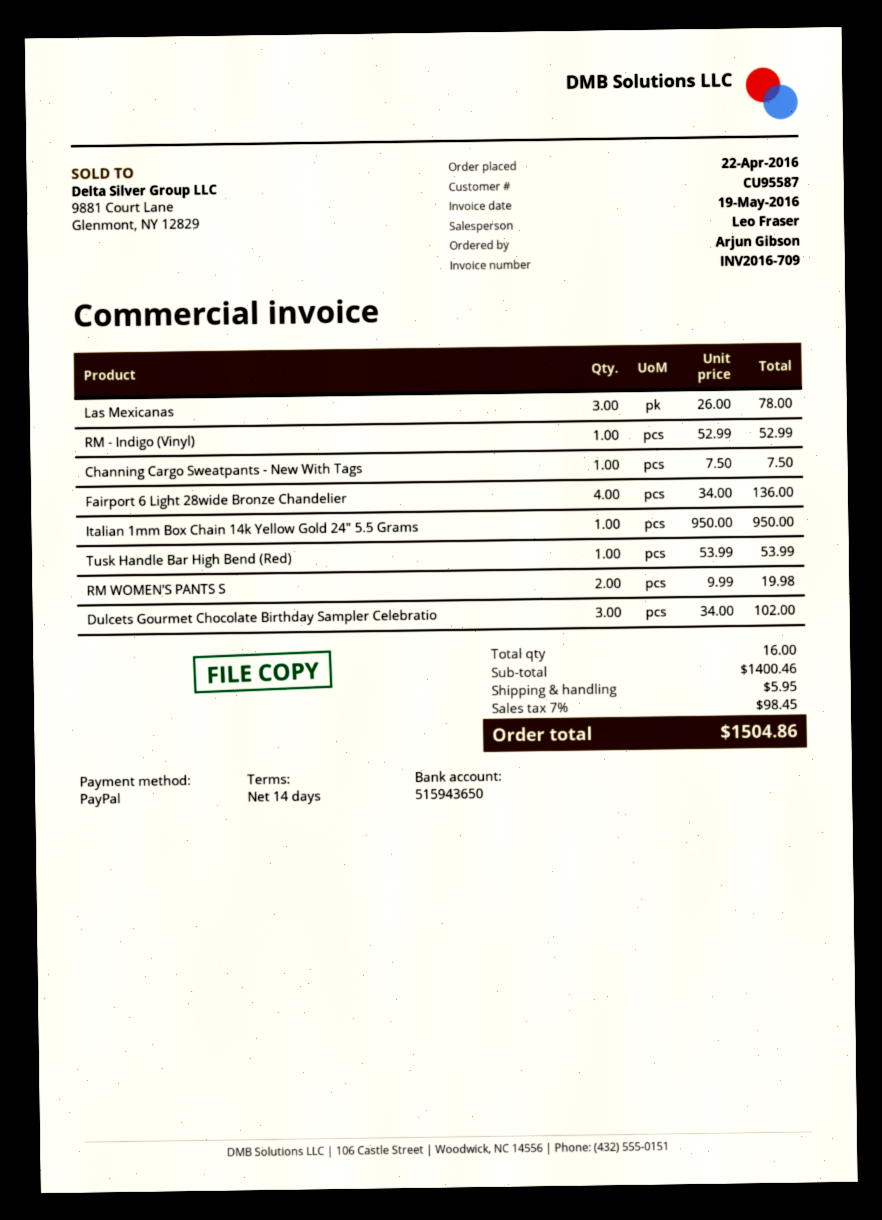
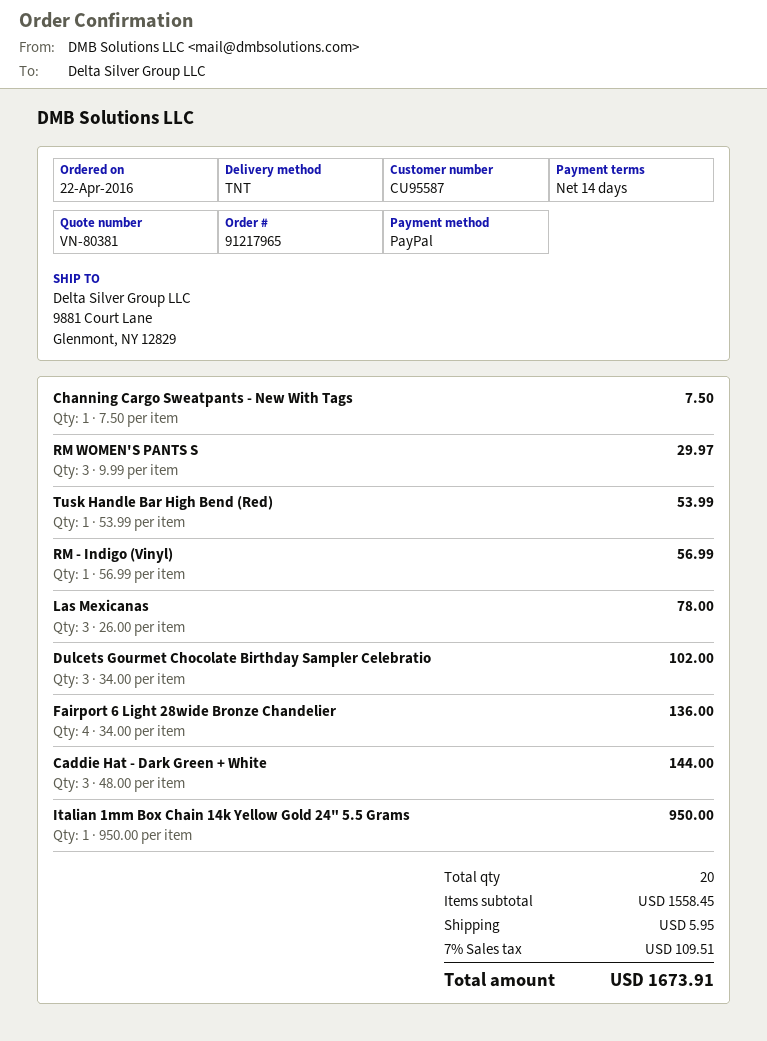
RM - Indigo (Vinyl): 1 x 52.99 = 52.99 -> 1 x 56.99 = 56.99
RM WOMEN'S PANTS S: 2 x 9.99 = 19.98 -> 3 x 9.99 = 29.97
Caddie Hat - Dark Green + White: none -> 3 x 48.00 = 144.00
total quantity: 16 -> 20
subtotal: 1400.46 -> 1558.45
tax: 7% = 98.45 -> 7% = 109.51
total: 1504.86 -> 1673.91

